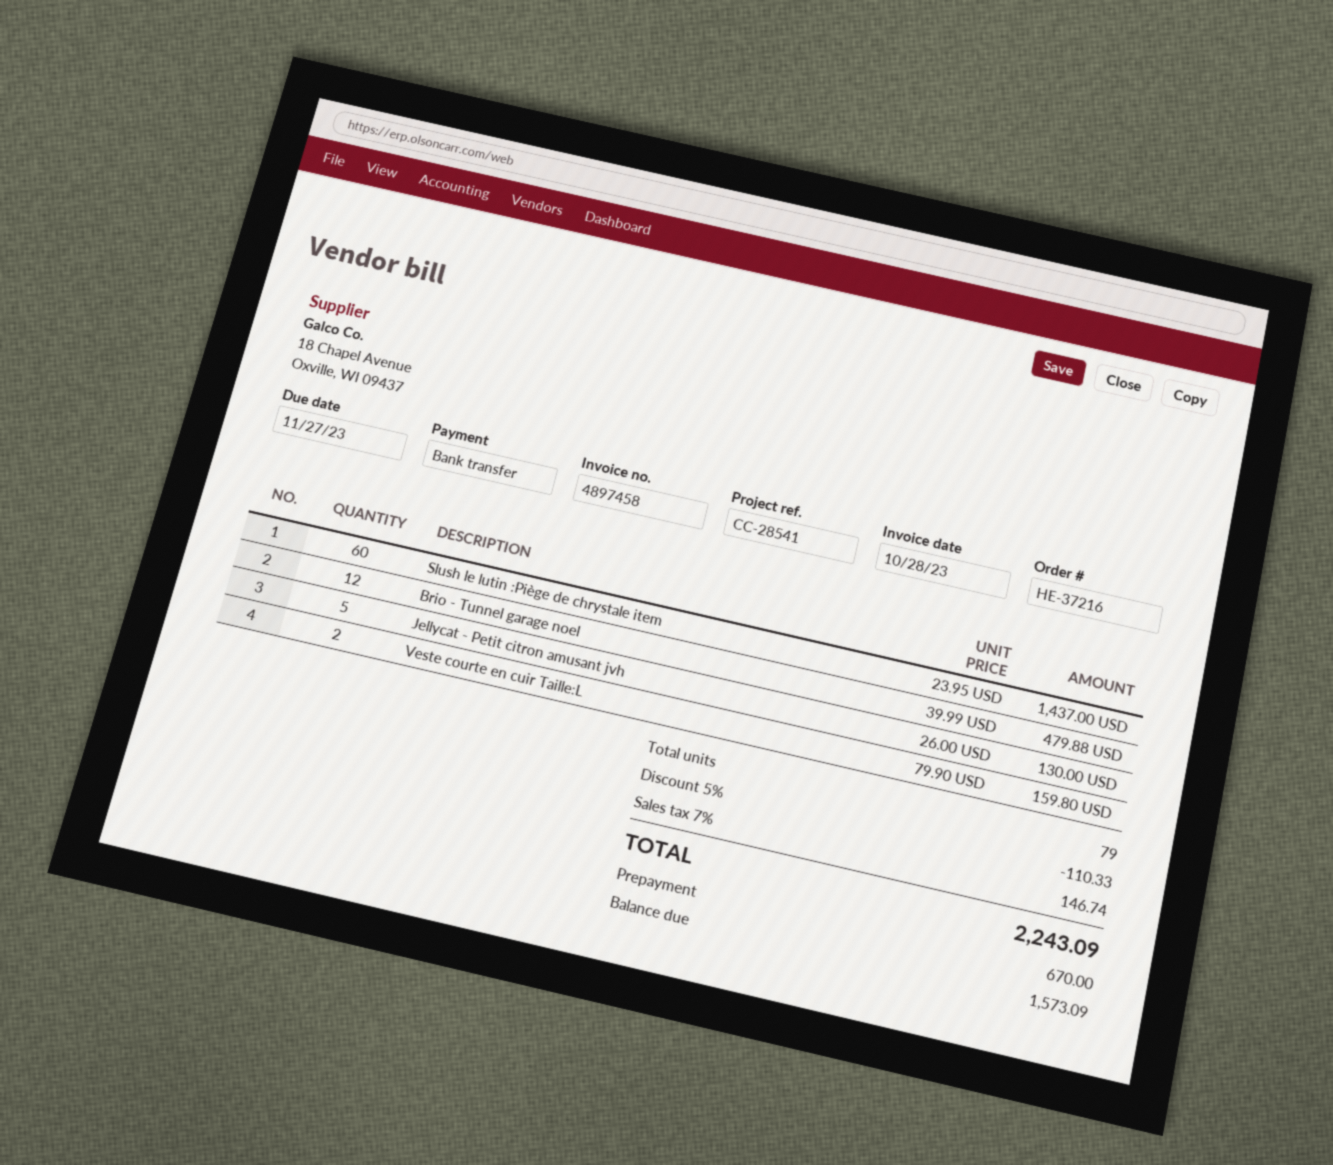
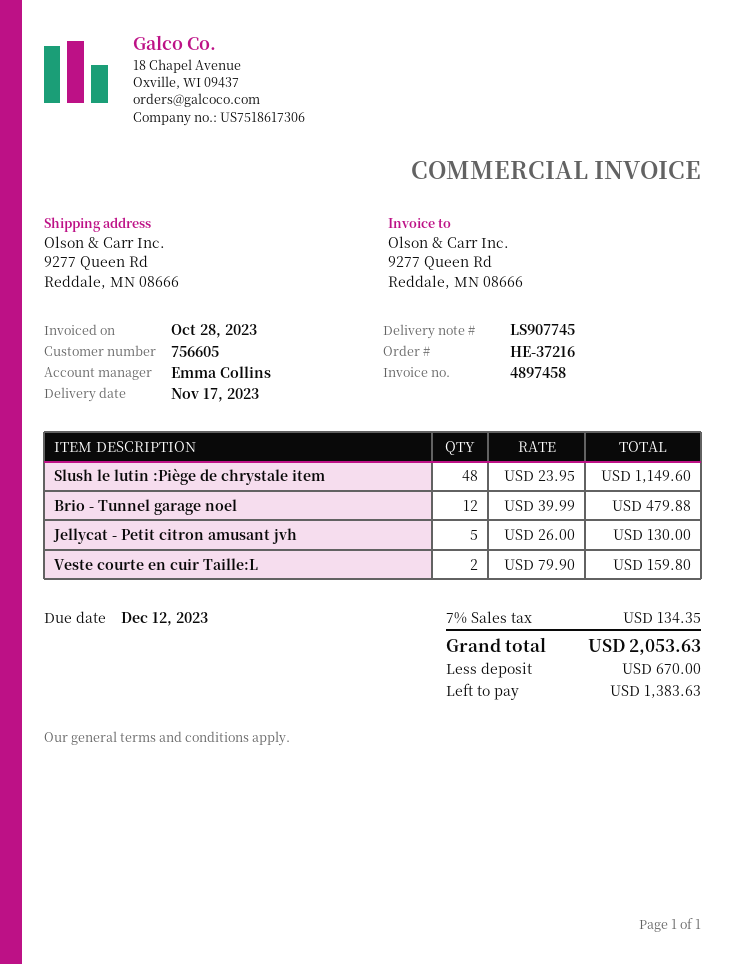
due date: 2023-11-27 -> 2023-12-12
Slush le lutin :Piège de chrystale item: 60 x 23.95 = 1437.00 -> 48 x 23.95 = 1149.60
discount: 5% = 110.33 -> none
tax: 7% = 146.74 -> 7% = 134.35
total: 2243.09 -> 2053.63
balance: 1573.09 -> 1383.63

